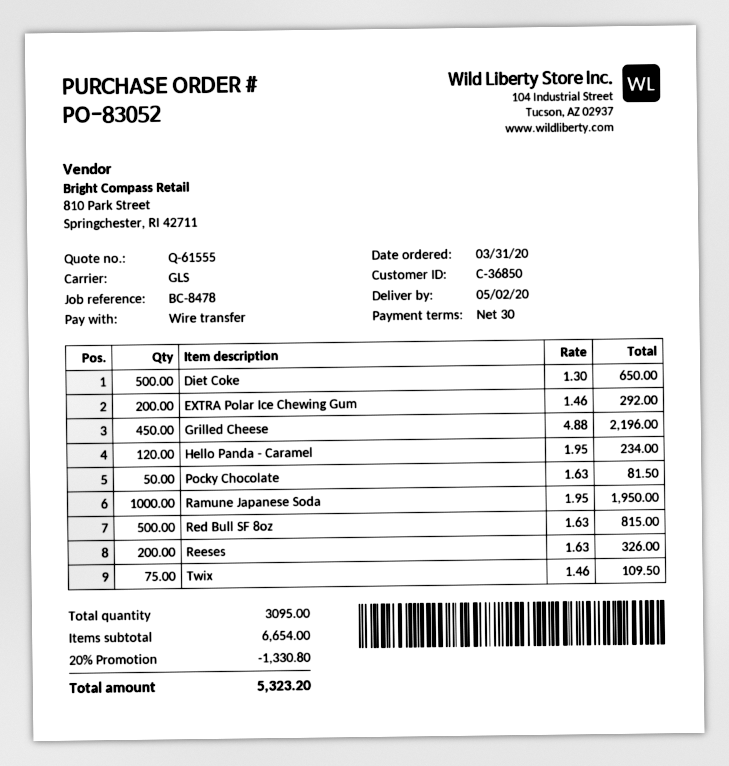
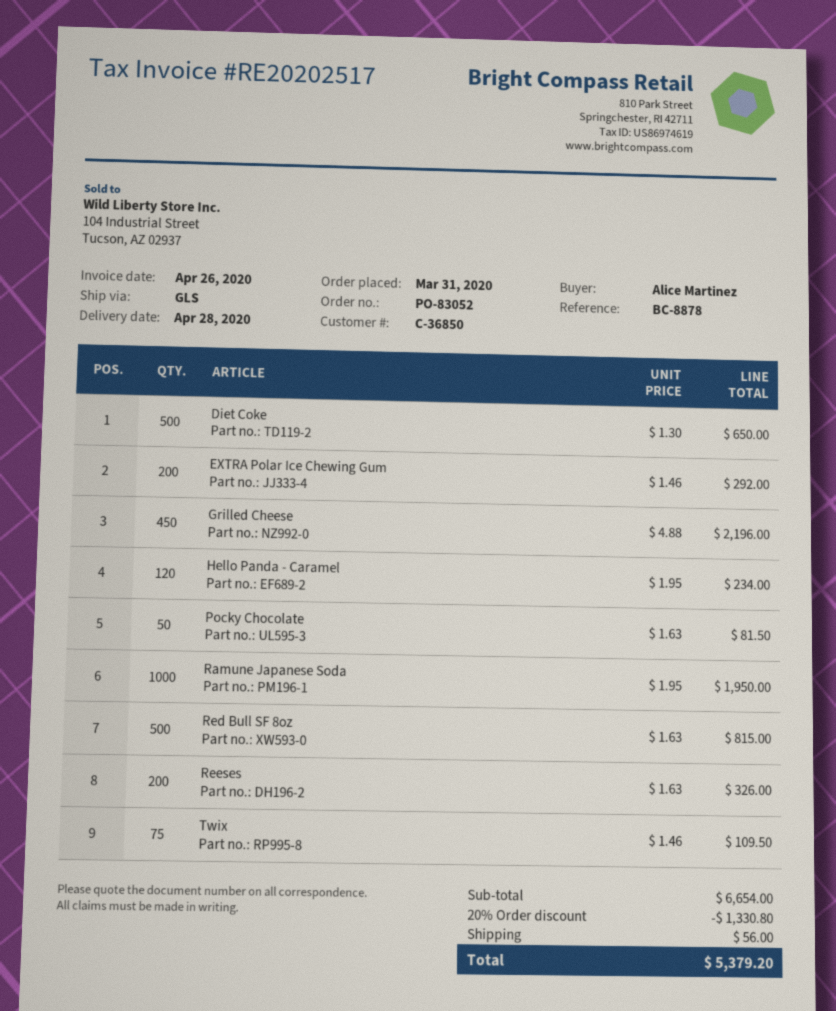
delivery date: 2020-05-02 -> 2020-04-28
reference: BC-8478 -> BC-8878
shipping: none -> 56.00
total: 5323.20 -> 5379.20

